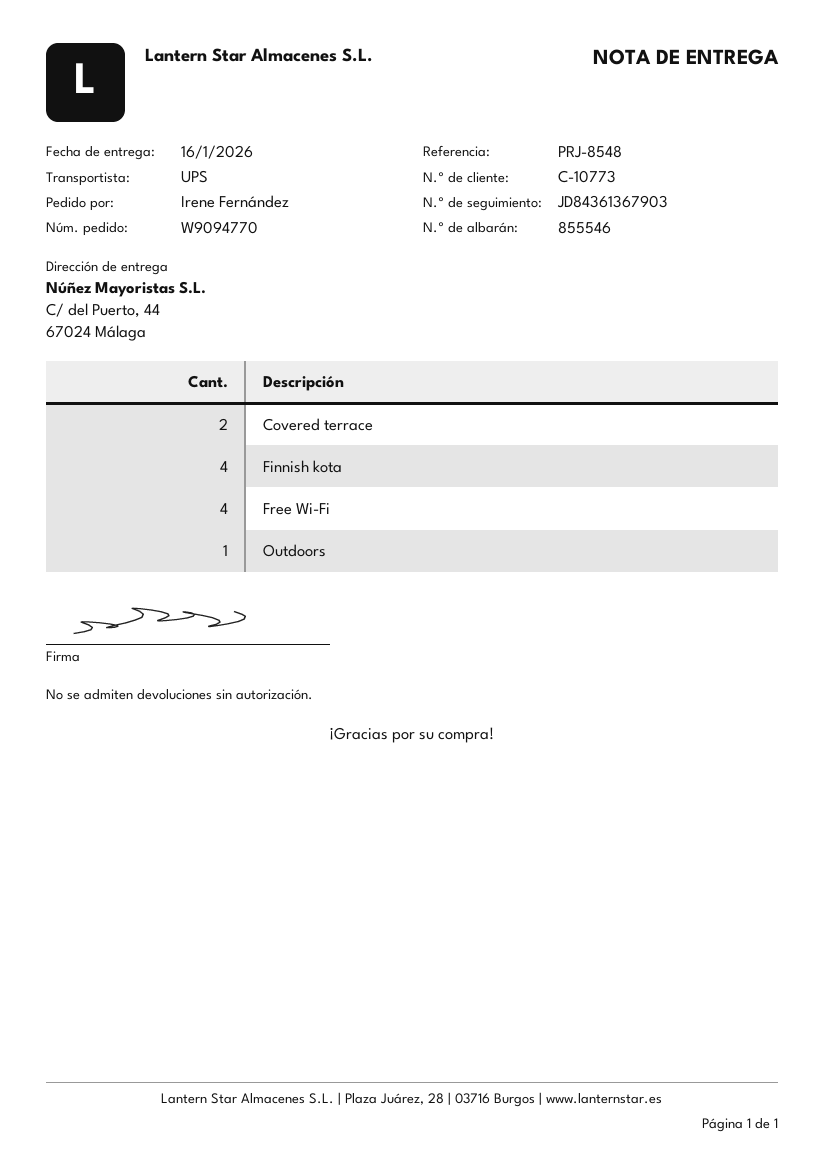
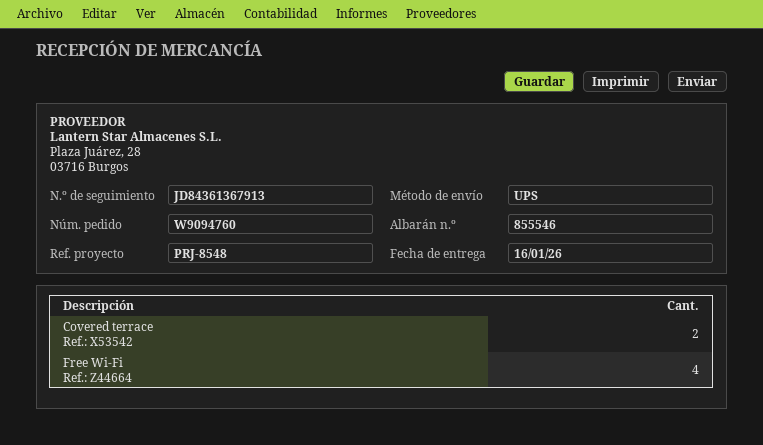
order number: W9094770 -> W9094760
tracking number: JD84361367903 -> JD84361367913
Finnish kota: 4 -> none
Outdoors: 1 -> none

